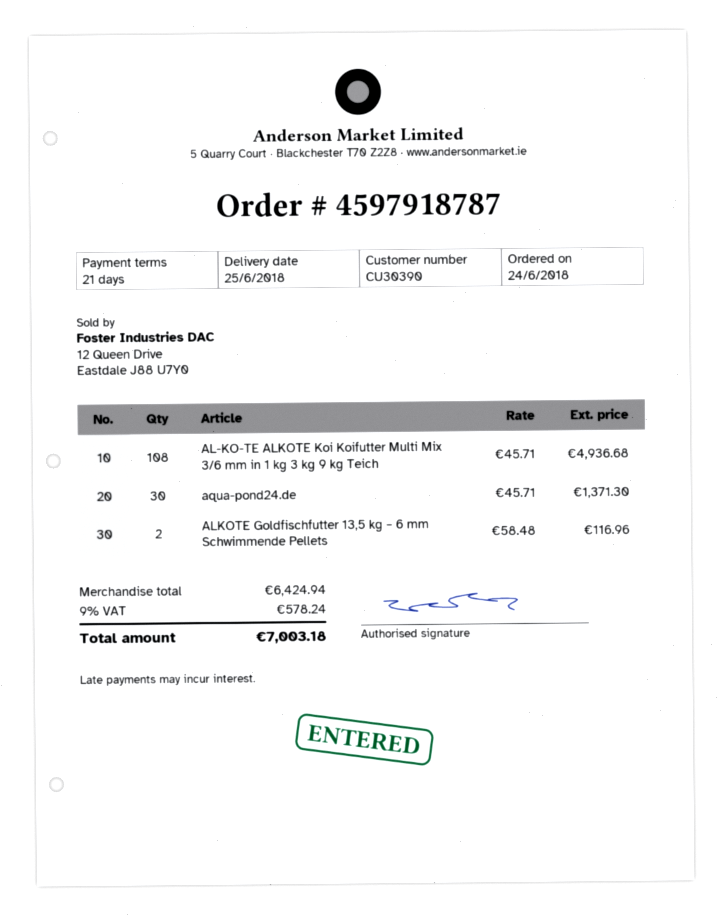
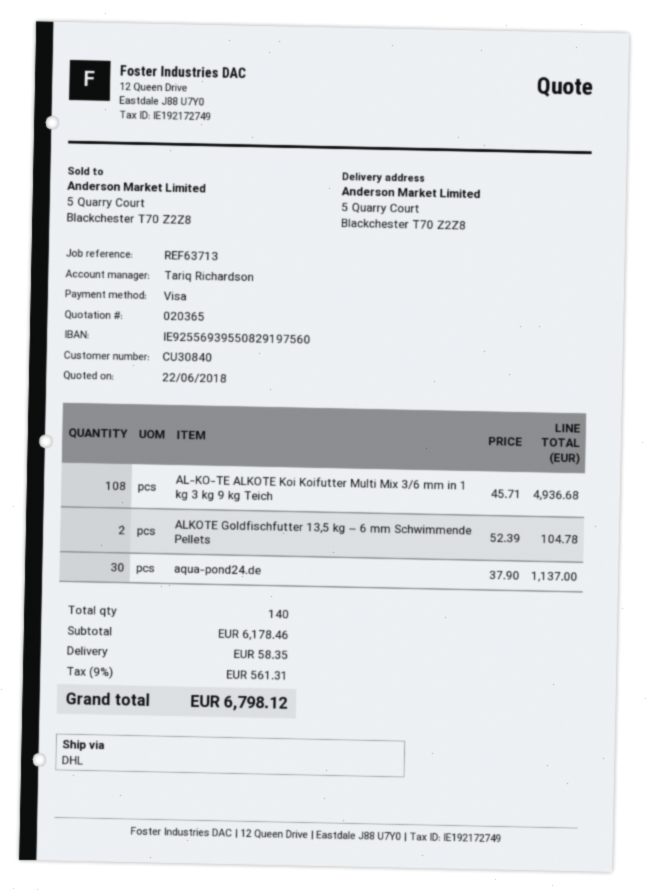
customer number: CU30390 -> CU30840
aqua-pond24.de: 30 x 45.71 = 1371.30 -> 30 x 37.90 = 1137.00
ALKOTE Goldfischfutter 13,5 kg – 6 mm Schwimmende Pellets: 2 x 58.48 = 116.96 -> 2 x 52.39 = 104.78
subtotal: 6424.94 -> 6178.46
shipping: none -> 58.35
tax: 9% = 578.24 -> 9% = 561.31
total: 7003.18 -> 6798.12

